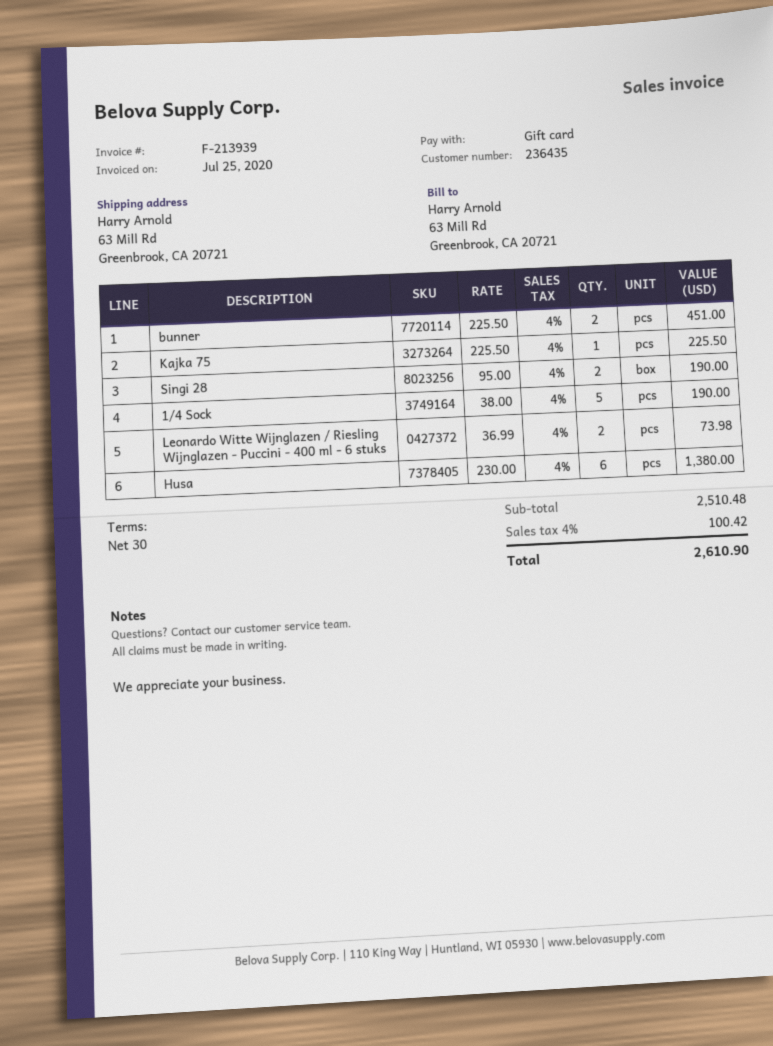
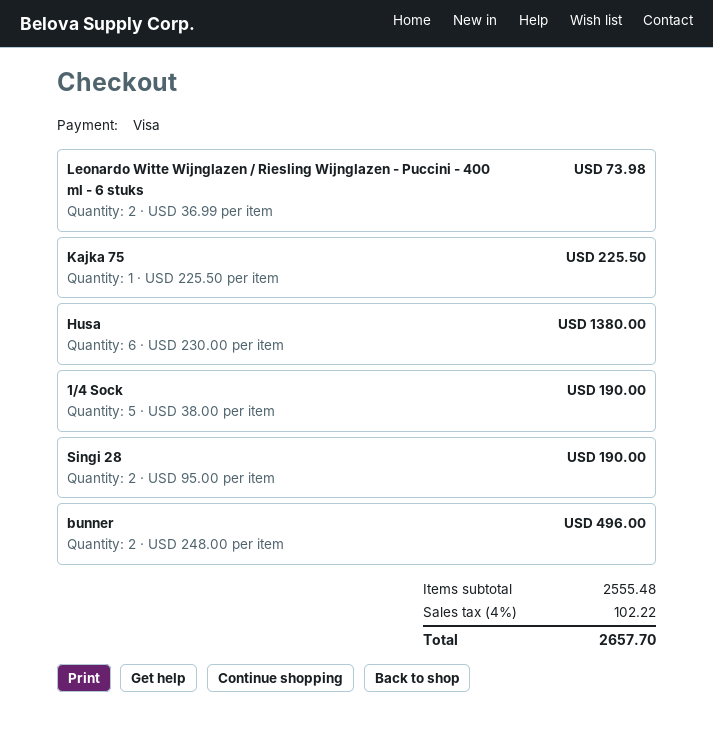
payment method: gift card -> Visa
bunner: 2 x 225.50 = 451.00 -> 2 x 248.00 = 496.00
subtotal: 2510.48 -> 2555.48
tax: 4% = 100.42 -> 4% = 102.22
total: 2610.90 -> 2657.70

